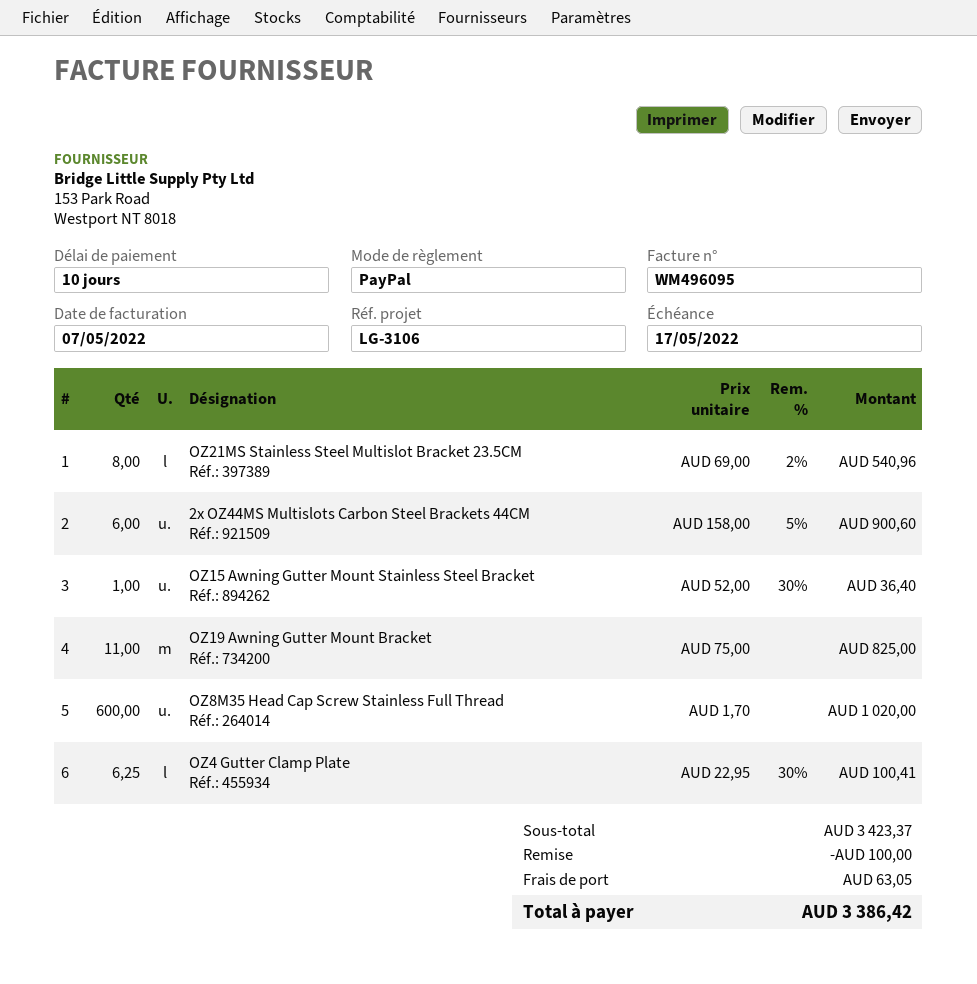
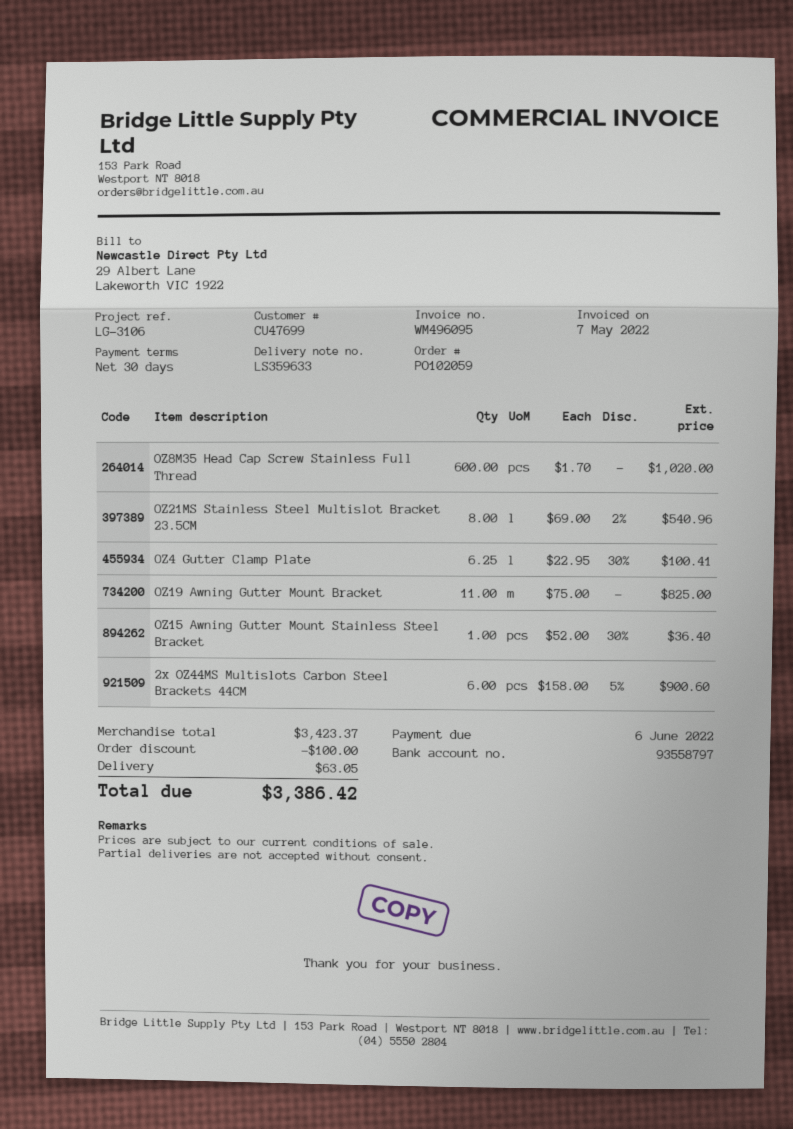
payment terms: 10 days -> 30 days
due date: 2022-05-17 -> 2022-06-06

